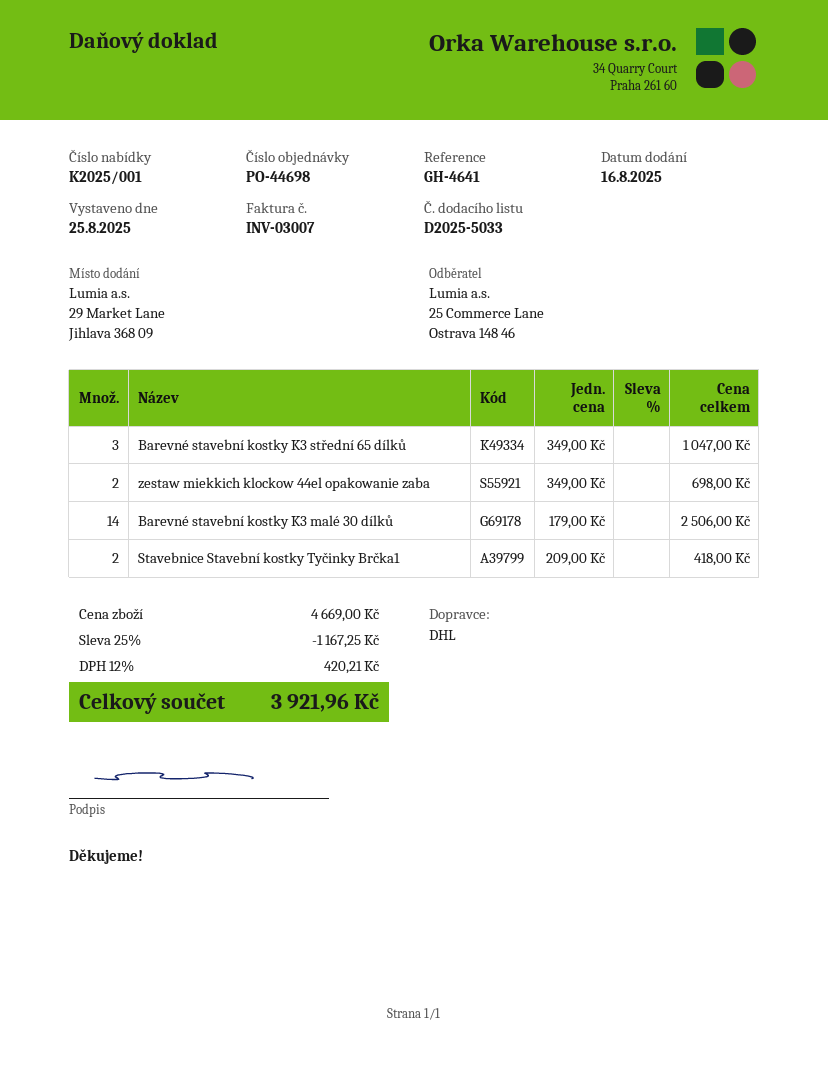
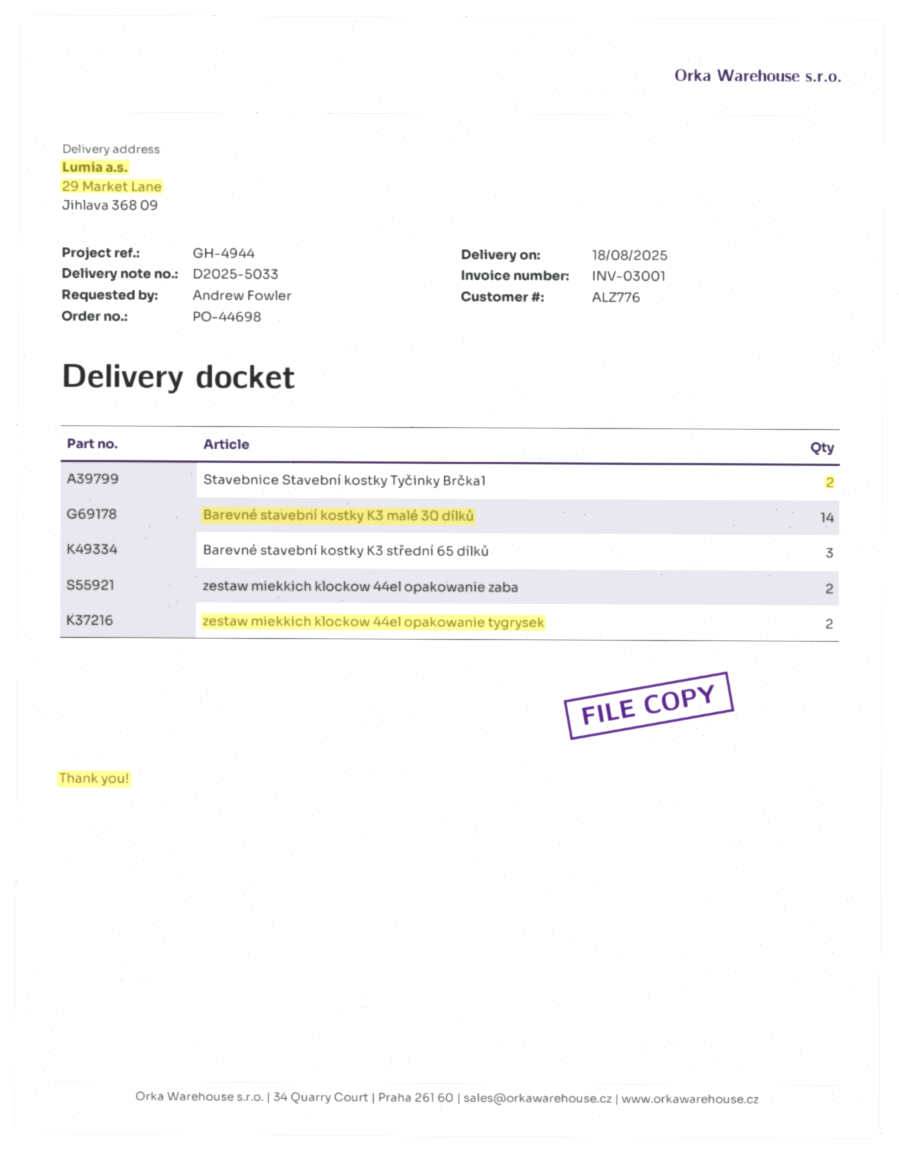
delivery date: 2025-08-16 -> 2025-08-18
invoice number: INV-03007 -> INV-03001
reference: GH-4641 -> GH-4944
zestaw miekkich klockow 44el opakowanie tygrysek: none -> 2

